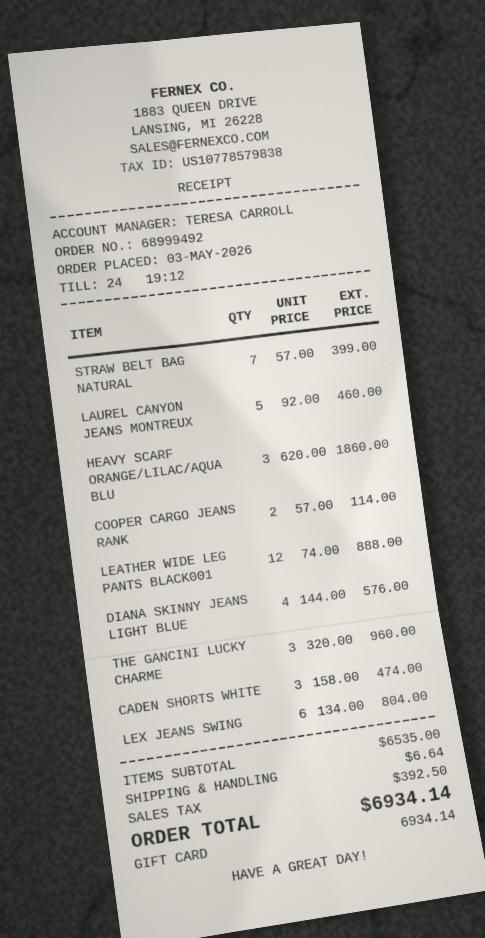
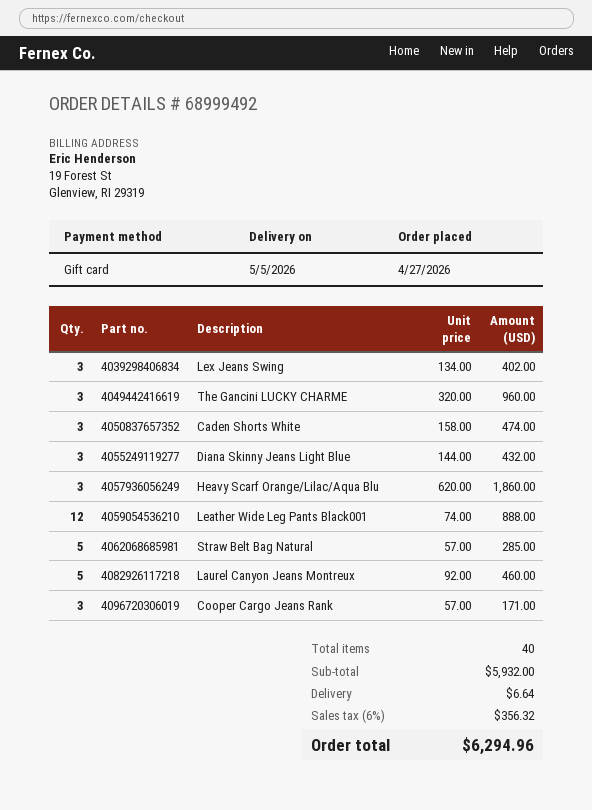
order date: 2026-05-03 -> 2026-04-27
STRAW BELT BAG NATURAL: 7 x 57.00 = 399.00 -> 5 x 57.00 = 285.00
COOPER CARGO JEANS RANK: 2 x 57.00 = 114.00 -> 3 x 57.00 = 171.00
DIANA SKINNY JEANS LIGHT BLUE: 4 x 144.00 = 576.00 -> 3 x 144.00 = 432.00
LEX JEANS SWING: 6 x 134.00 = 804.00 -> 3 x 134.00 = 402.00
subtotal: 6535.00 -> 5932.00
tax: 392.50 -> 356.32
total: 6934.14 -> 6294.96

